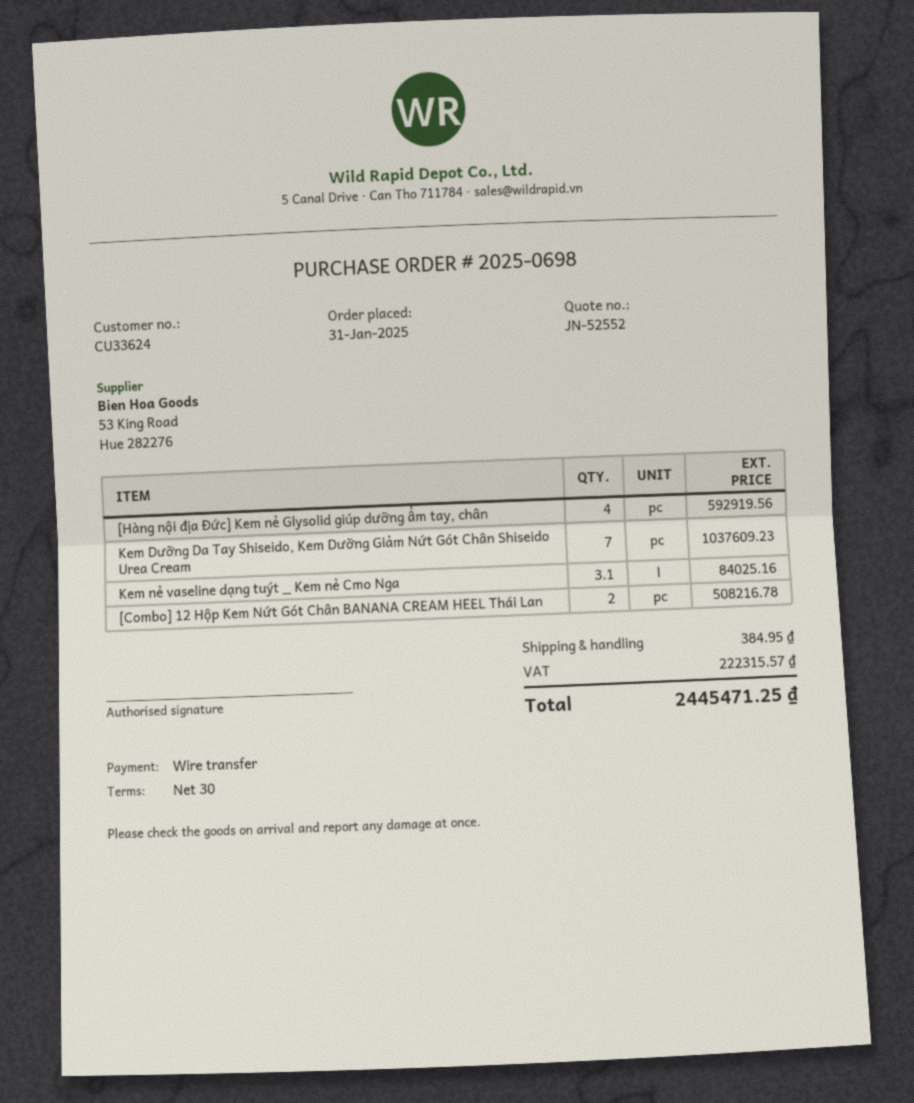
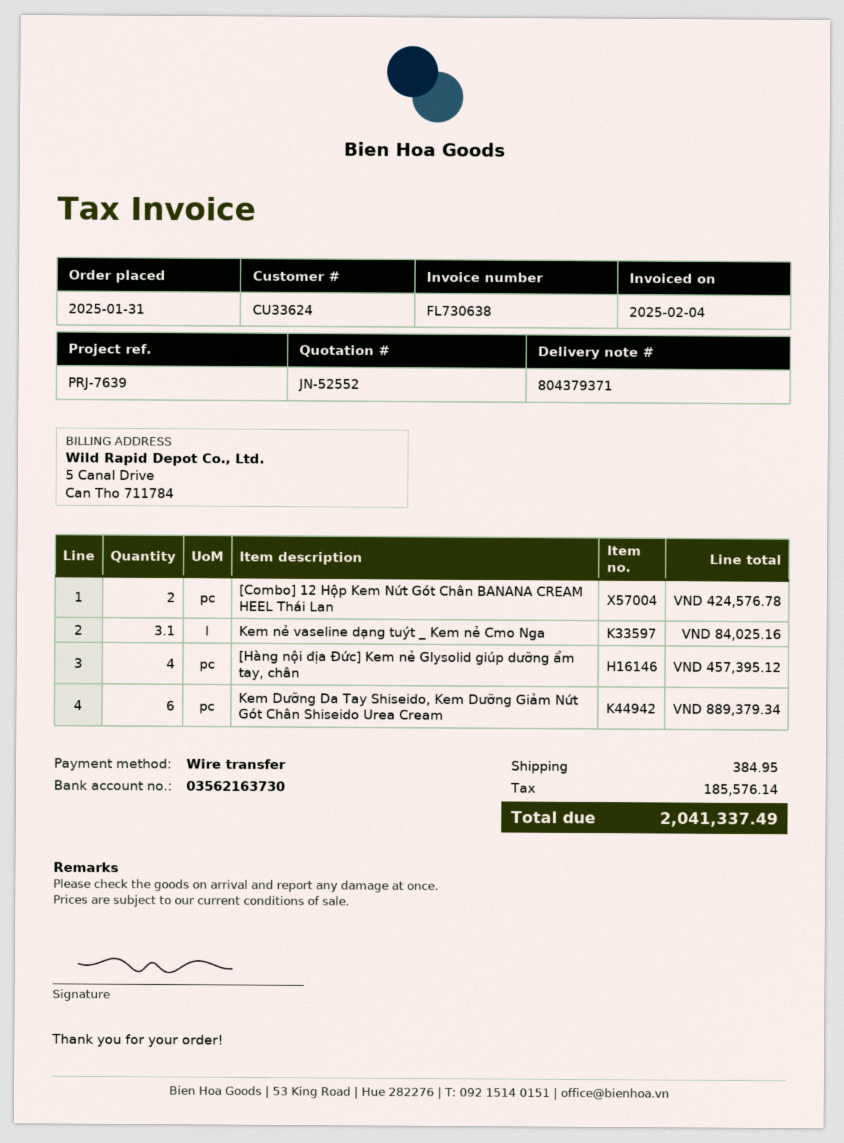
[Hàng nội địa Đức] Kem nẻ Glysolid giúp dưỡng ẩm tay, chân: 4 for 592919.56 -> 4 for 457395.12
Kem Dưỡng Da Tay Shiseido, Kem Dưỡng Giảm Nứt Gót Chân Shiseido Urea Cream: 7 for 1037609.23 -> 6 for 889379.34
[Combo] 12 Hộp Kem Nứt Gót Chân BANANA CREAM HEEL Thái Lan: 2 for 508216.78 -> 2 for 424576.78
tax: 222315.57 -> 185576.14
total: 2445471.25 -> 2041337.49

